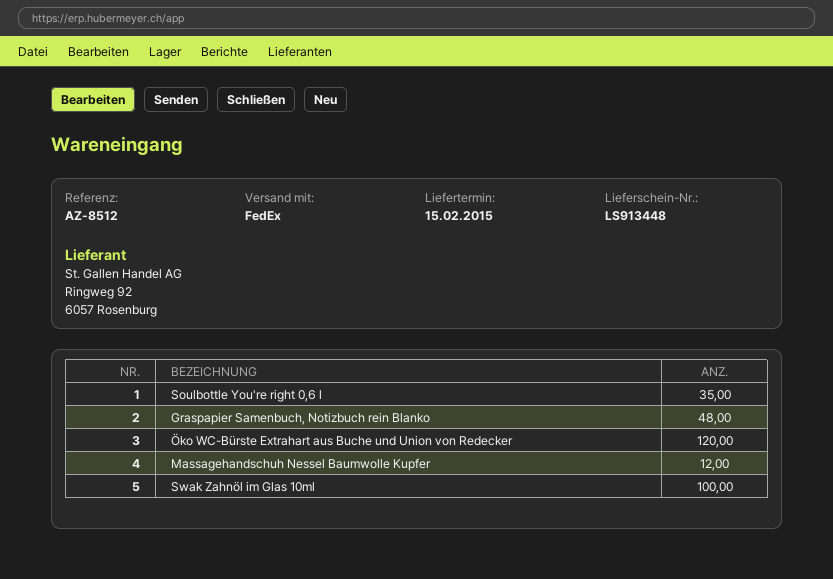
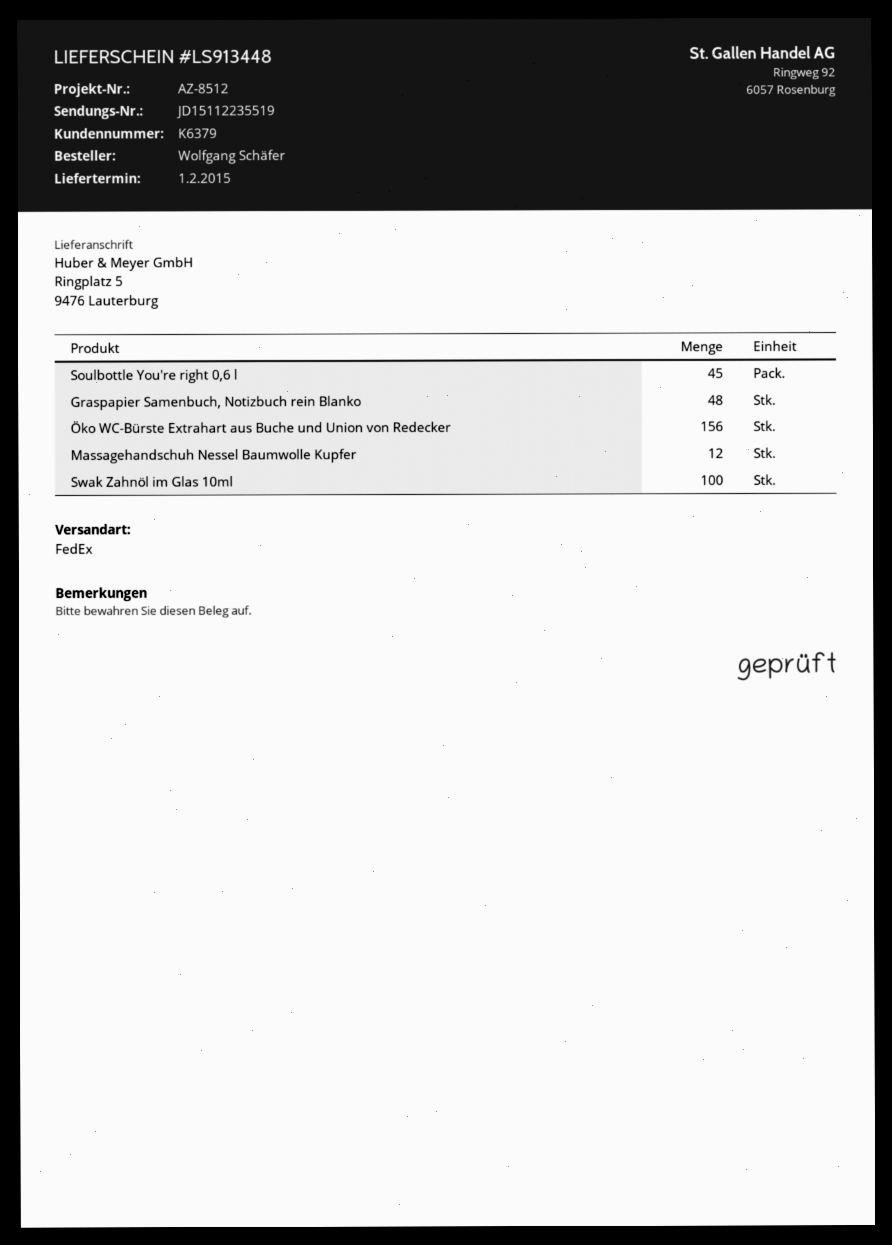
delivery date: 2015-02-15 -> 2015-02-01
Soulbottle You're right 0,6 l: 35 -> 45
Öko WC-Bürste Extrahart aus Buche und Union von Redecker: 120 -> 156

